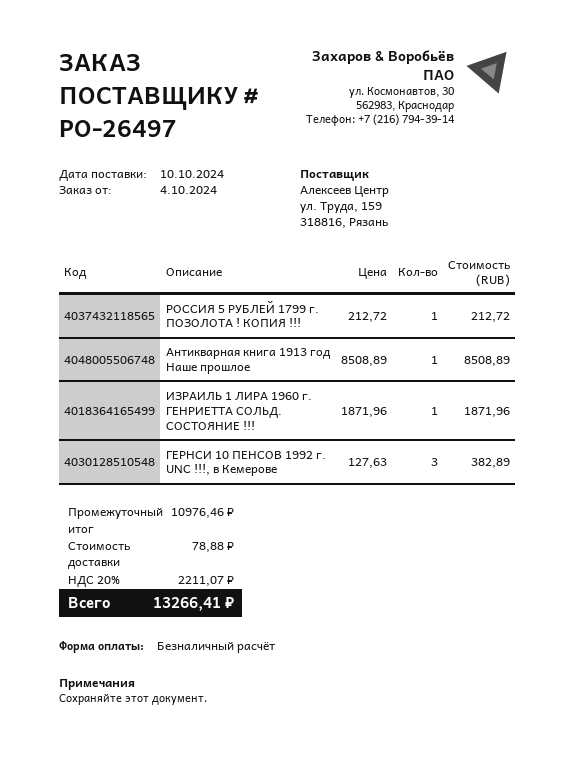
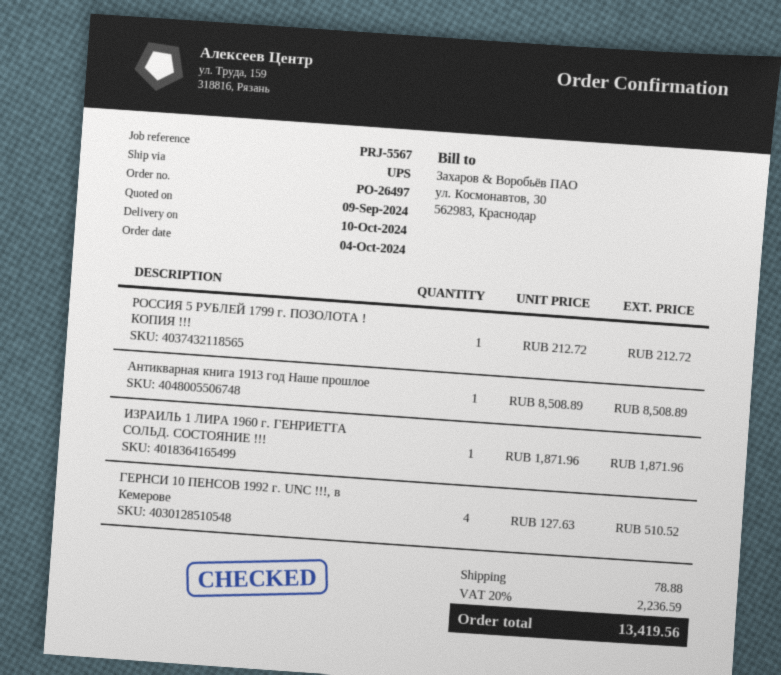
ГЕРНСИ 10 ПЕНСОВ 1992 г. UNC !!!, в Кемерове: 3 x 127.63 = 382.89 -> 4 x 127.63 = 510.52
tax: 20% = 2211.07 -> 20% = 2236.59
total: 13266.41 -> 13419.56

